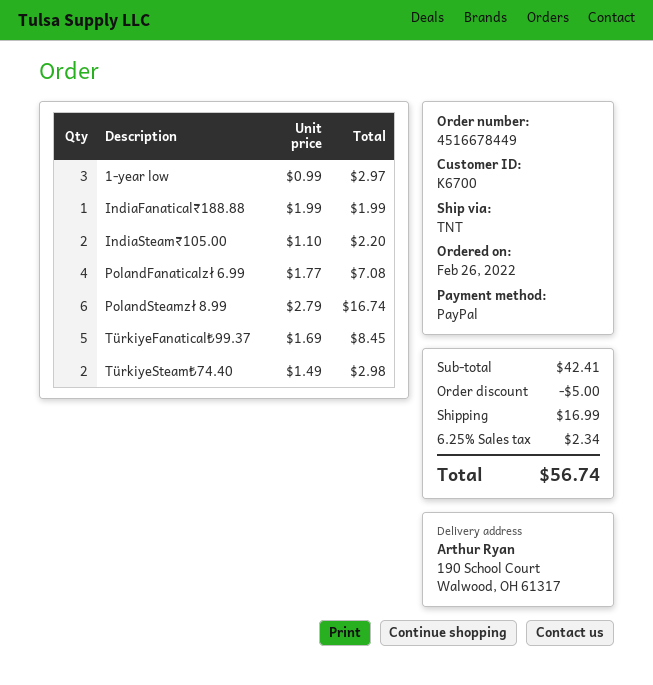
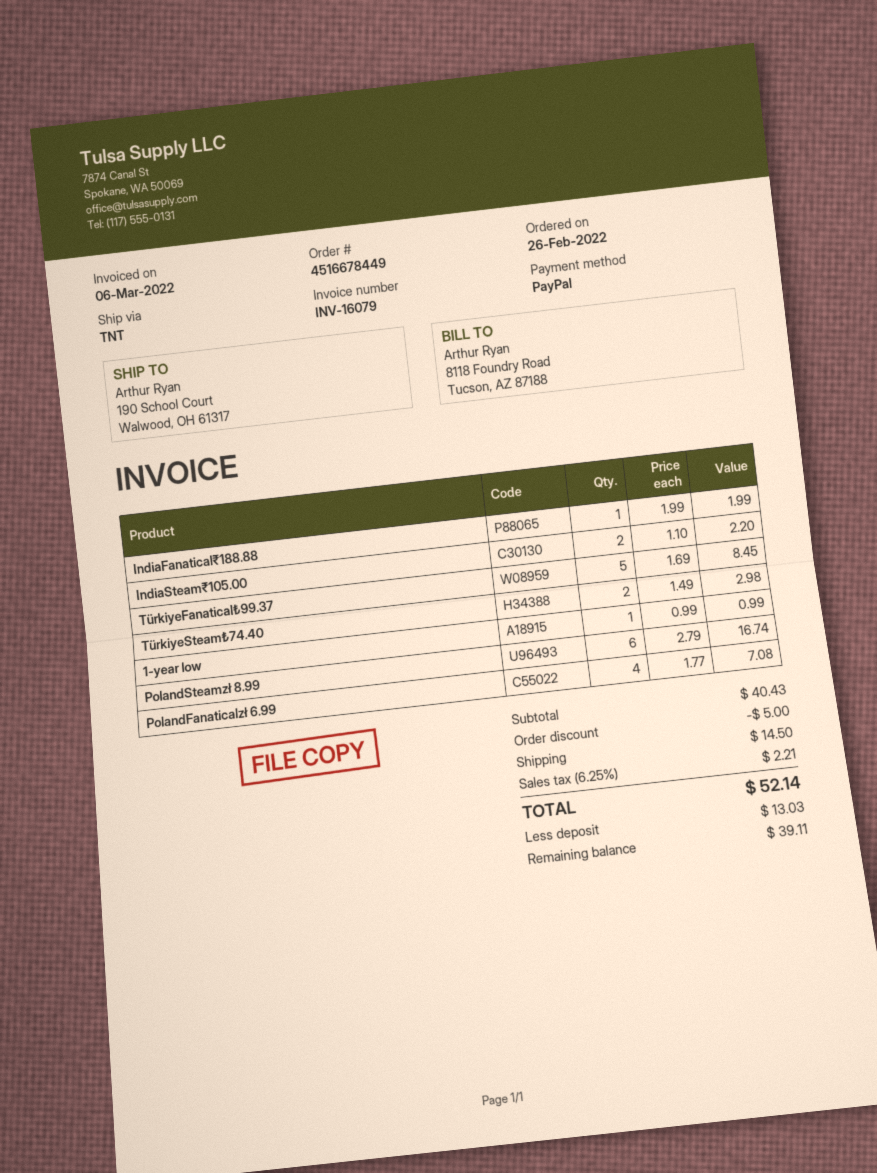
1-year low: 3 x 0.99 = 2.97 -> 1 x 0.99 = 0.99
subtotal: 42.41 -> 40.43
shipping: 16.99 -> 14.50
tax: 6.25% = 2.34 -> 6.25% = 2.21
total: 56.74 -> 52.14

